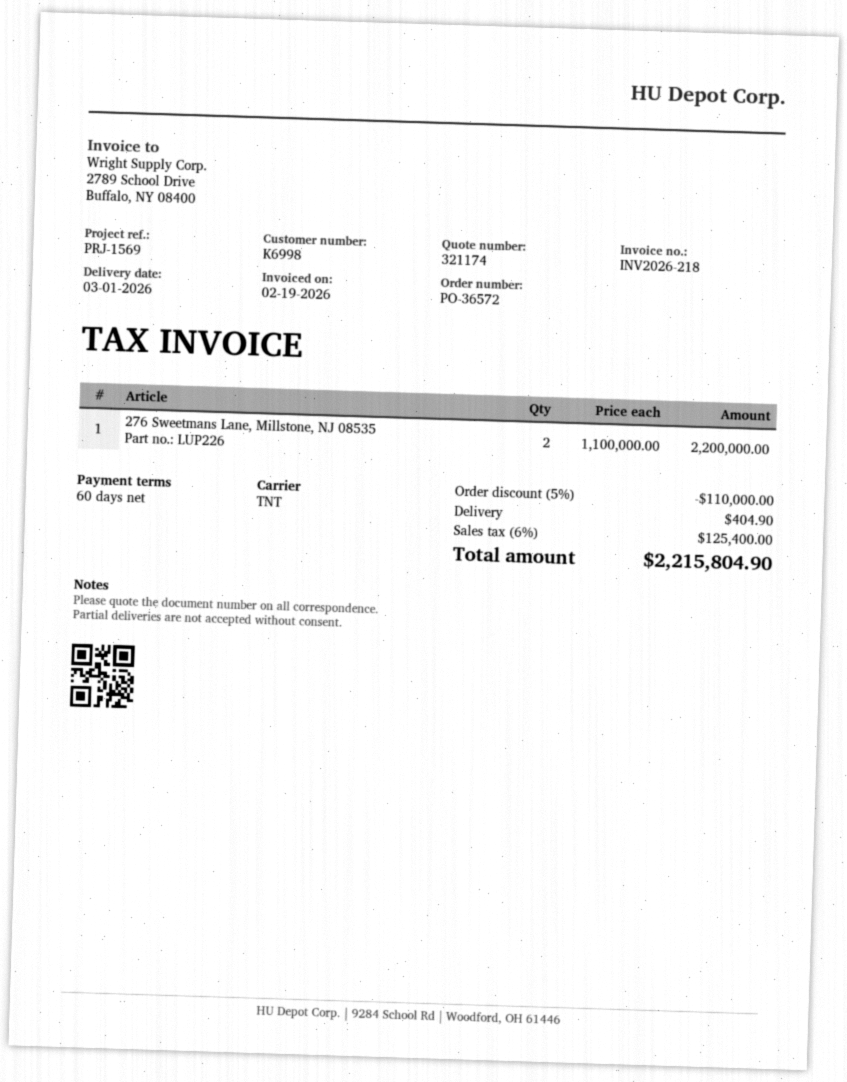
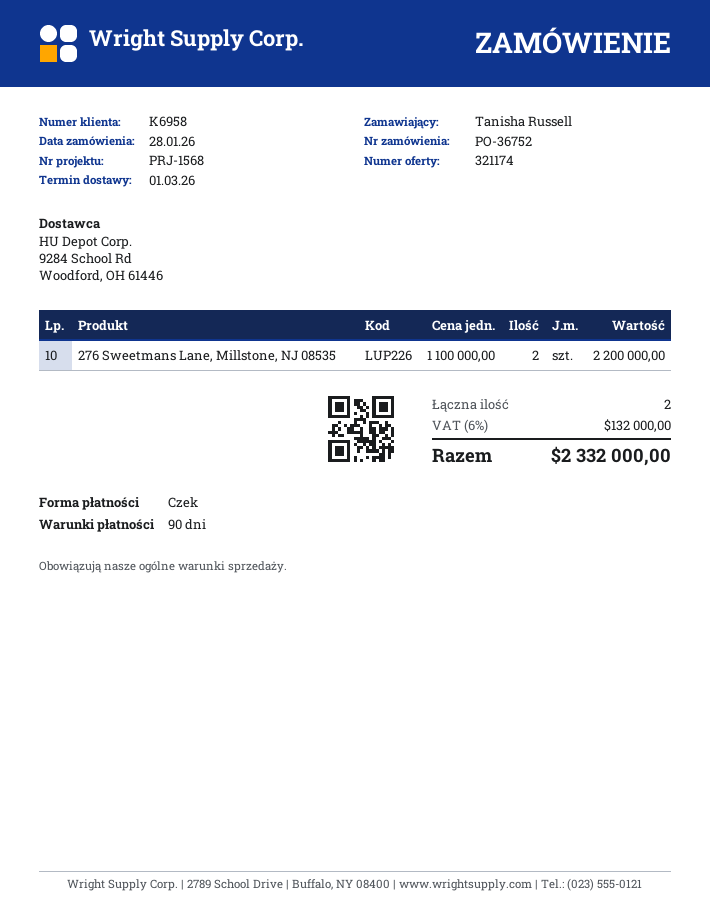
order number: PO-36572 -> PO-36752
payment terms: 60 days -> 90 days
customer number: K6998 -> K6958
reference: PRJ-1569 -> PRJ-1568
discount: 5% = 110000.00 -> none
shipping: 404.90 -> none
tax: 6% = 125400.00 -> 6% = 132000.00
total: 2215804.90 -> 2332000.00

